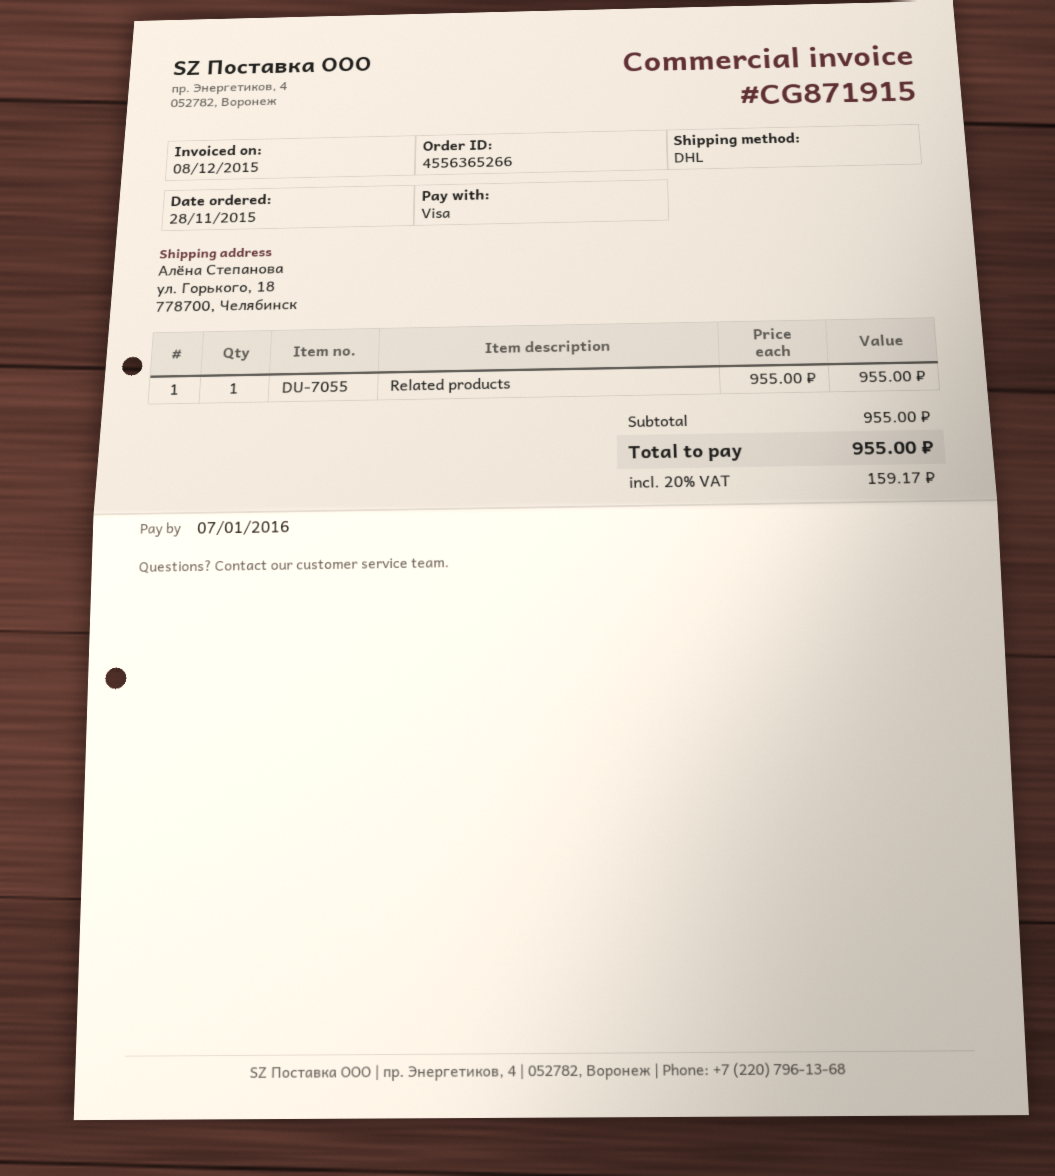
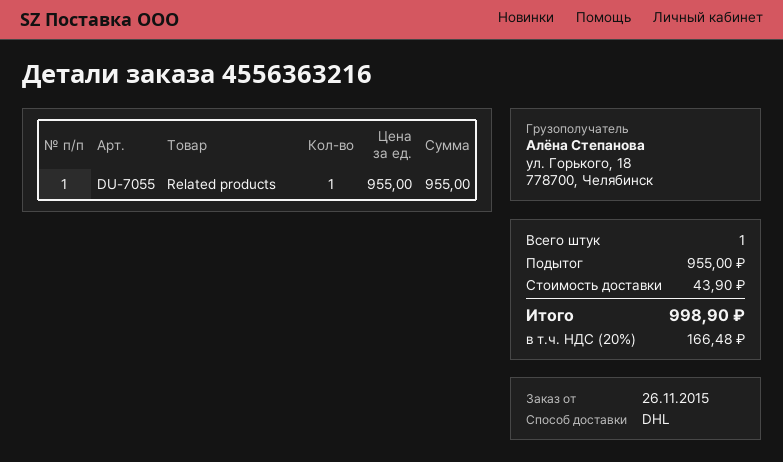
order number: 4556365266 -> 4556363216
order date: 2015-11-28 -> 2015-11-26
shipping: none -> 43.90
tax: 20% = 159.17 -> 20% = 166.48
total: 955.00 -> 998.90

